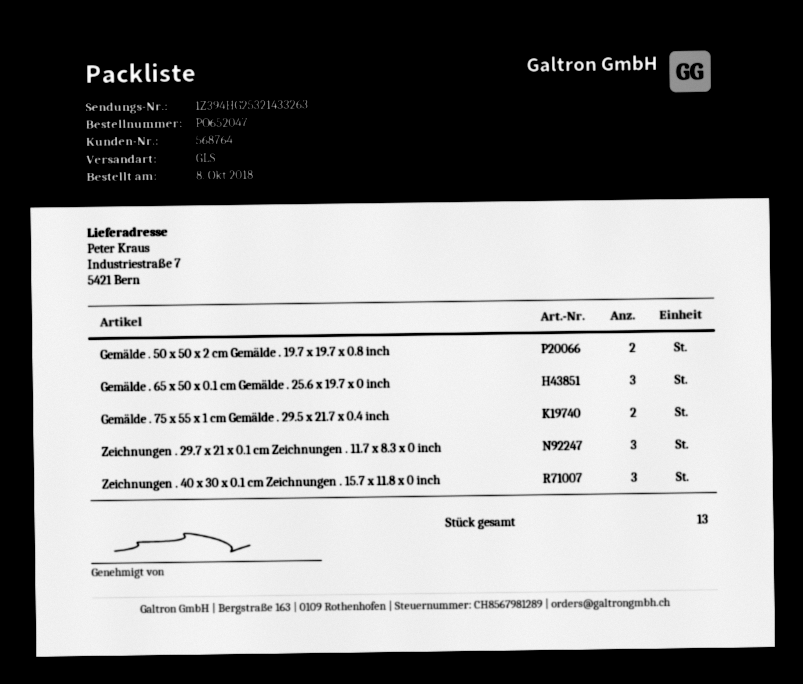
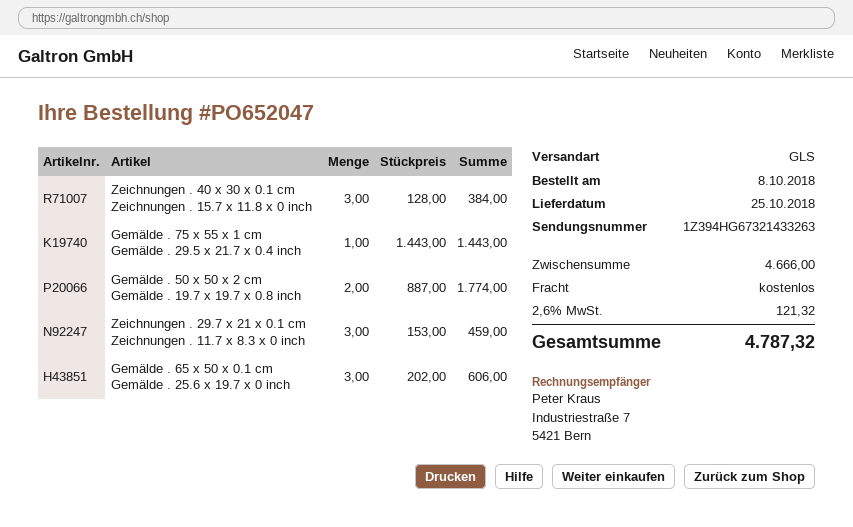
tracking number: 1Z394HG25321433263 -> 1Z394HG67321433263
Gemälde . 75 x 55 x 1 cm Gemälde . 29.5 x 21.7 x 0.4 inch: 2 -> 1

